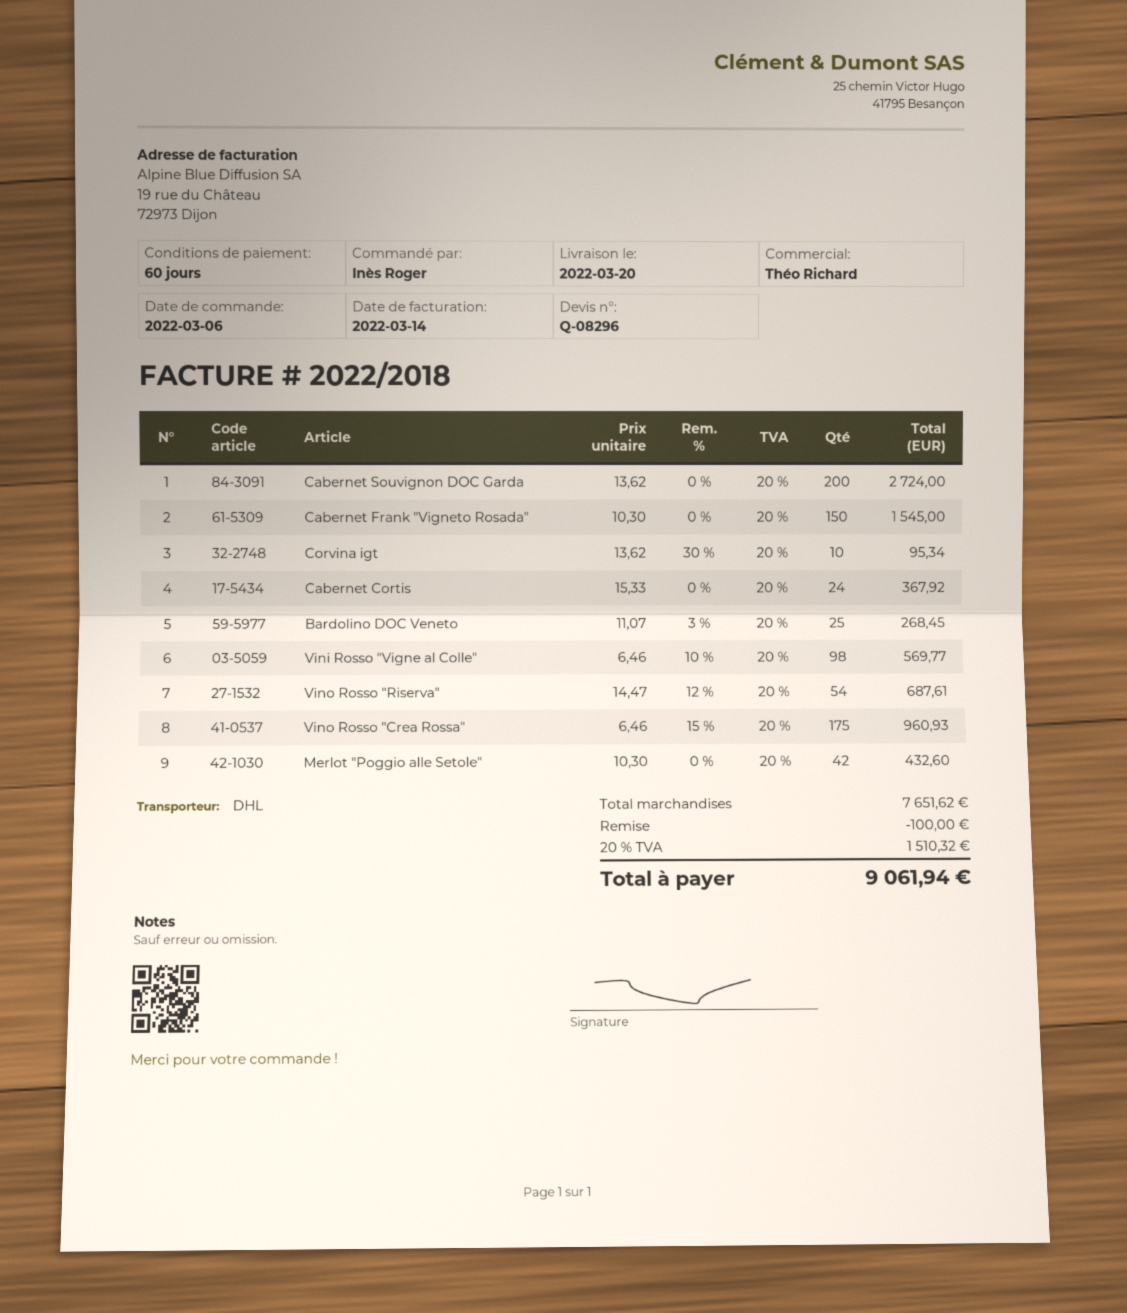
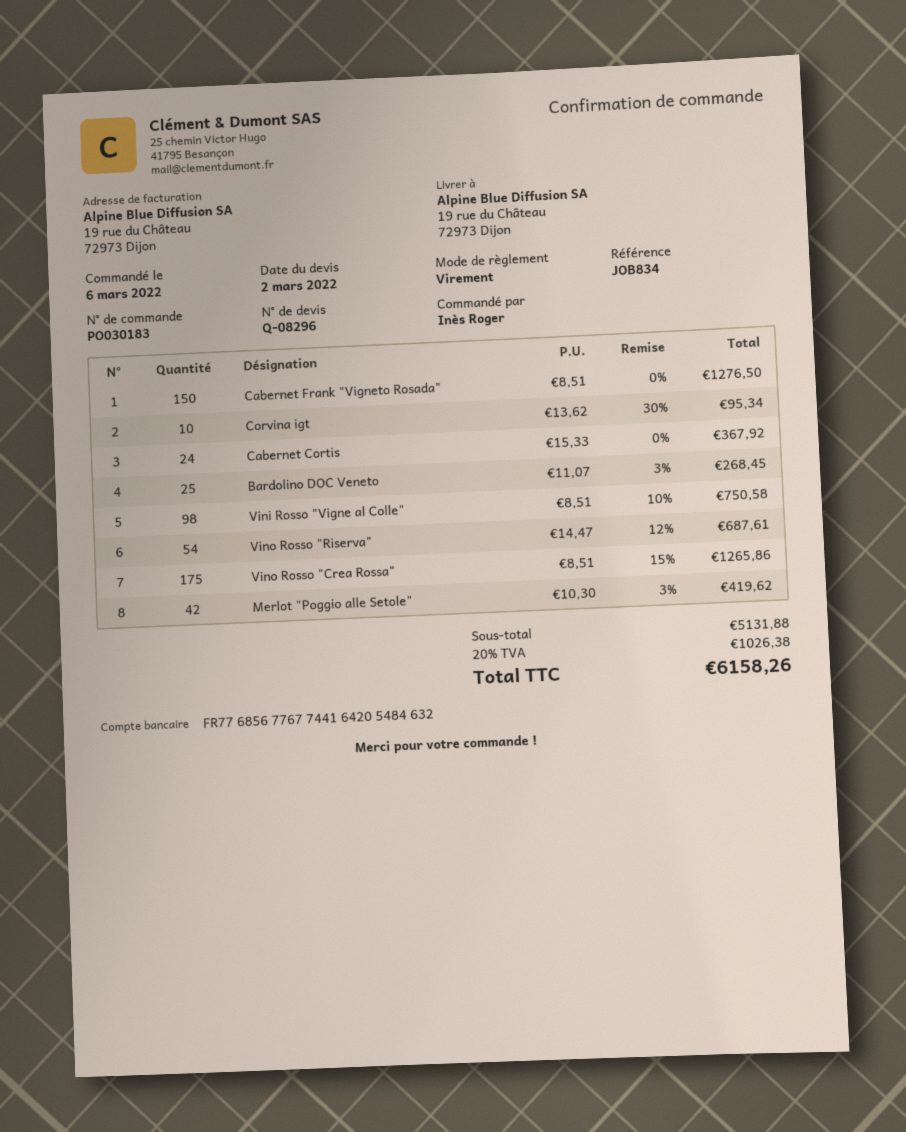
Cabernet Souvignon DOC Garda: 200 x 13.62 = 2724.00 -> none
Cabernet Frank "Vigneto Rosada": 150 x 10.30 = 1545.00 -> 150 x 8.51 = 1276.50
Vini Rosso "Vigne al Colle": 98 x 6.46 - 10% = 569.77 -> 98 x 8.51 - 10% = 750.58
Vino Rosso "Crea Rossa": 175 x 6.46 - 15% = 960.93 -> 175 x 8.51 - 15% = 1265.86
Merlot "Poggio alle Setole": 42 x 10.30 = 432.60 -> 42 x 10.30 - 3% = 419.62
subtotal: 7651.62 -> 5131.88
discount: 100.00 -> none
tax: 20% = 1510.32 -> 20% = 1026.38
total: 9061.94 -> 6158.26

